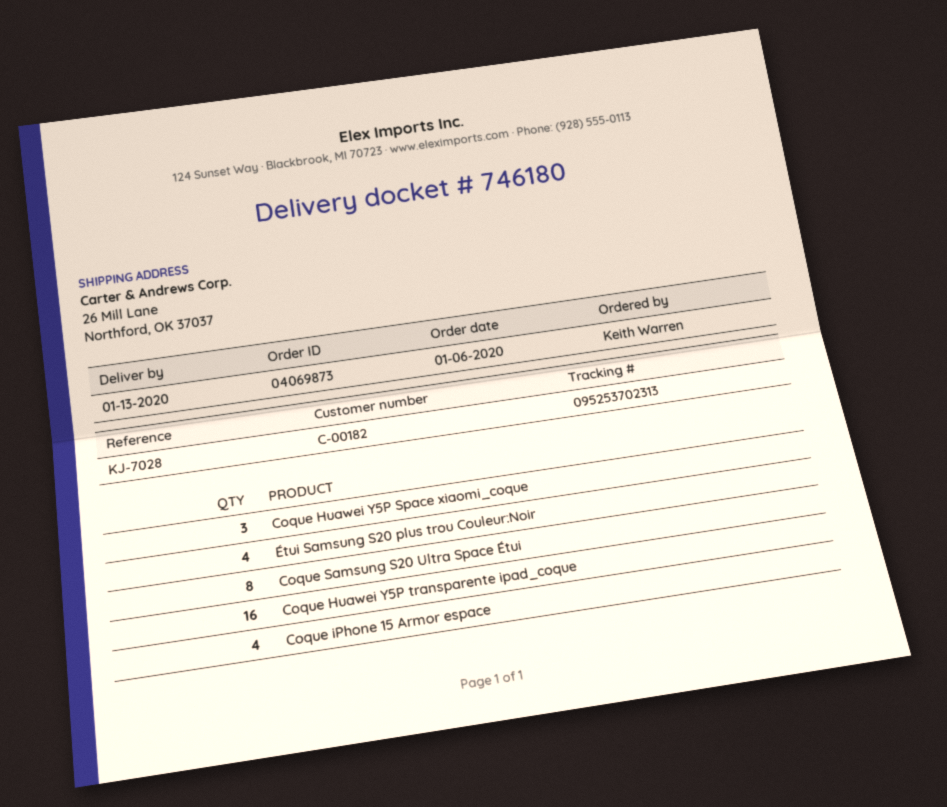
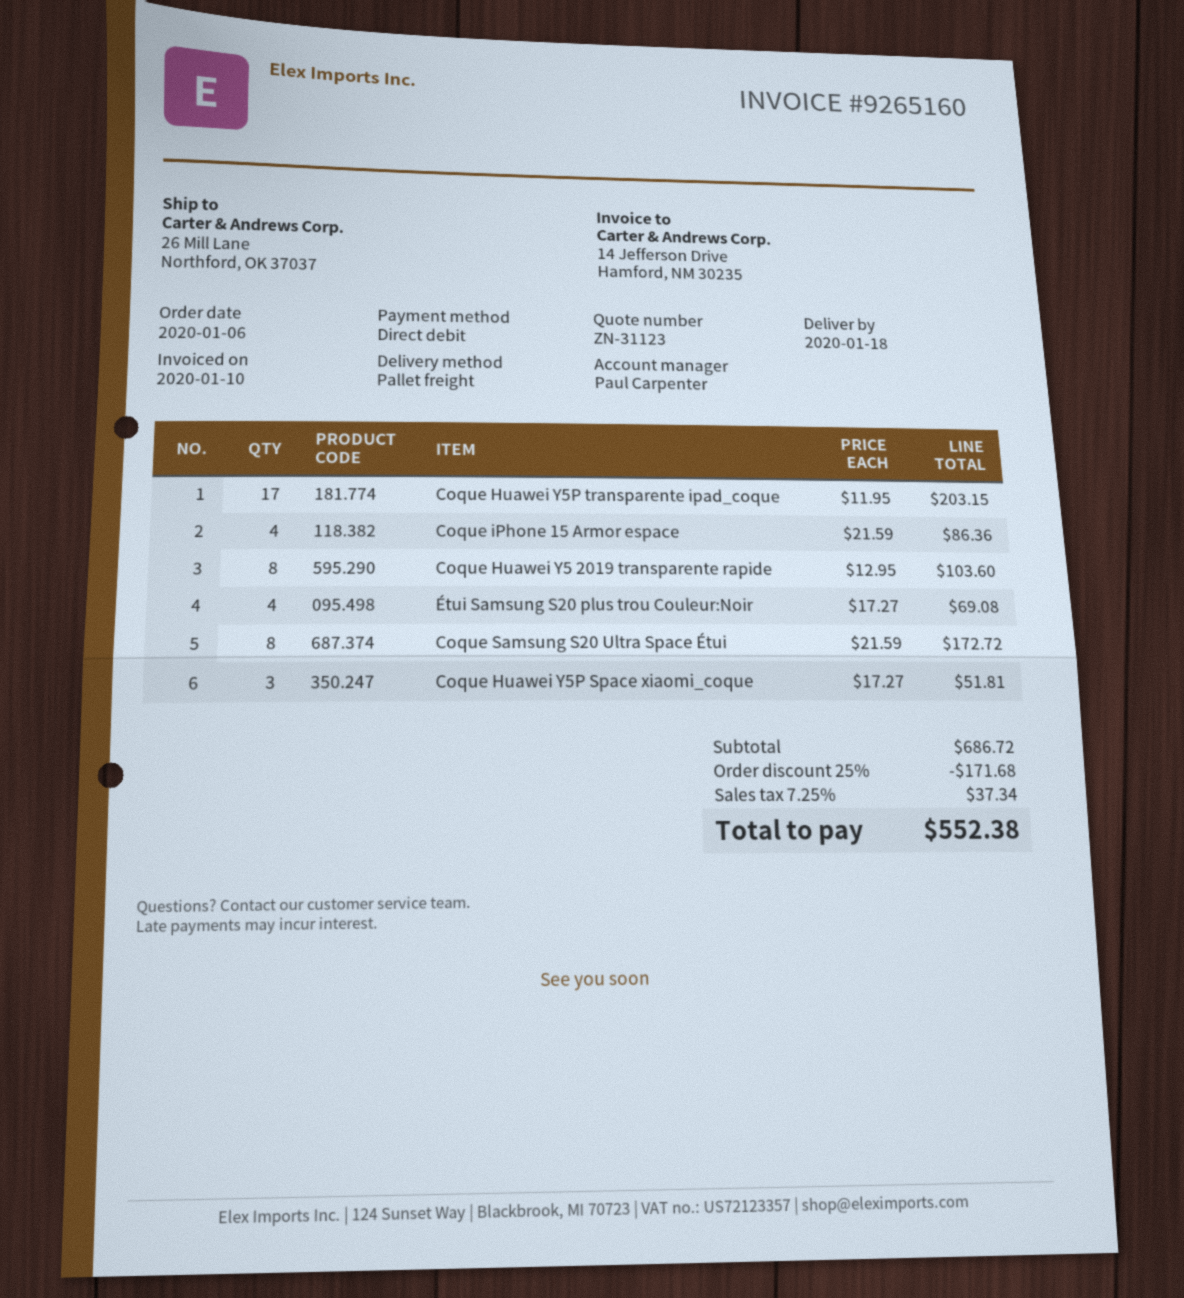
delivery date: 2020-01-13 -> 2020-01-18
Coque Huawei Y5P transparente ipad_coque: 16 -> 17
Coque Huawei Y5 2019 transparente rapide: none -> 8

